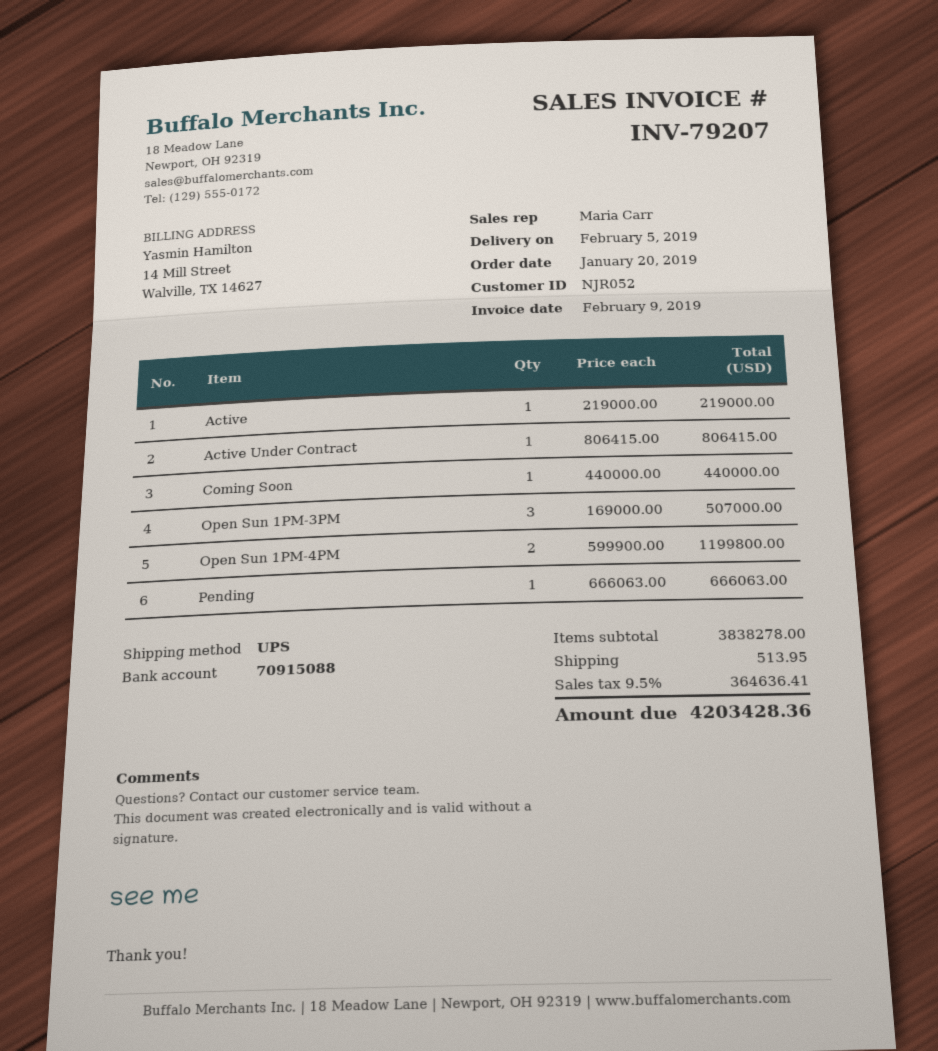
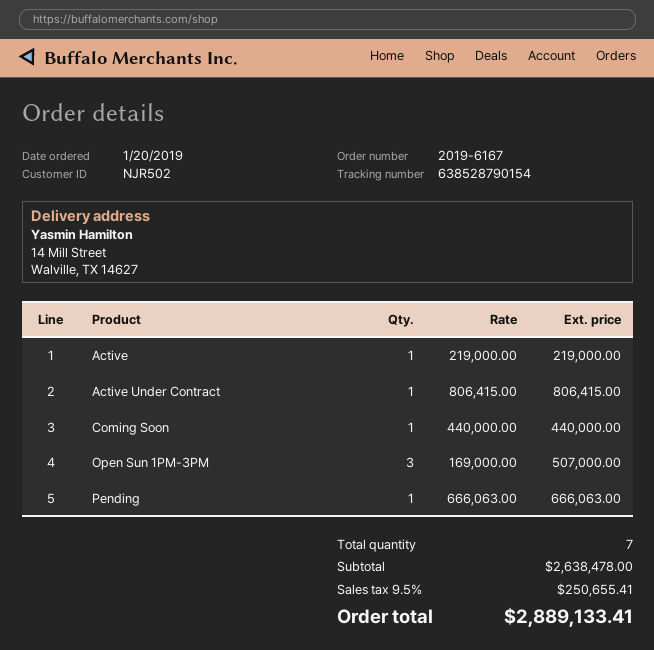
customer number: NJR052 -> NJR502
Open Sun 1PM-4PM: 2 x 599900.00 = 1199800.00 -> none
subtotal: 3838278.00 -> 2638478.00
shipping: 513.95 -> none
tax: 9.5% = 364636.41 -> 9.5% = 250655.41
total: 4203428.36 -> 2889133.41

